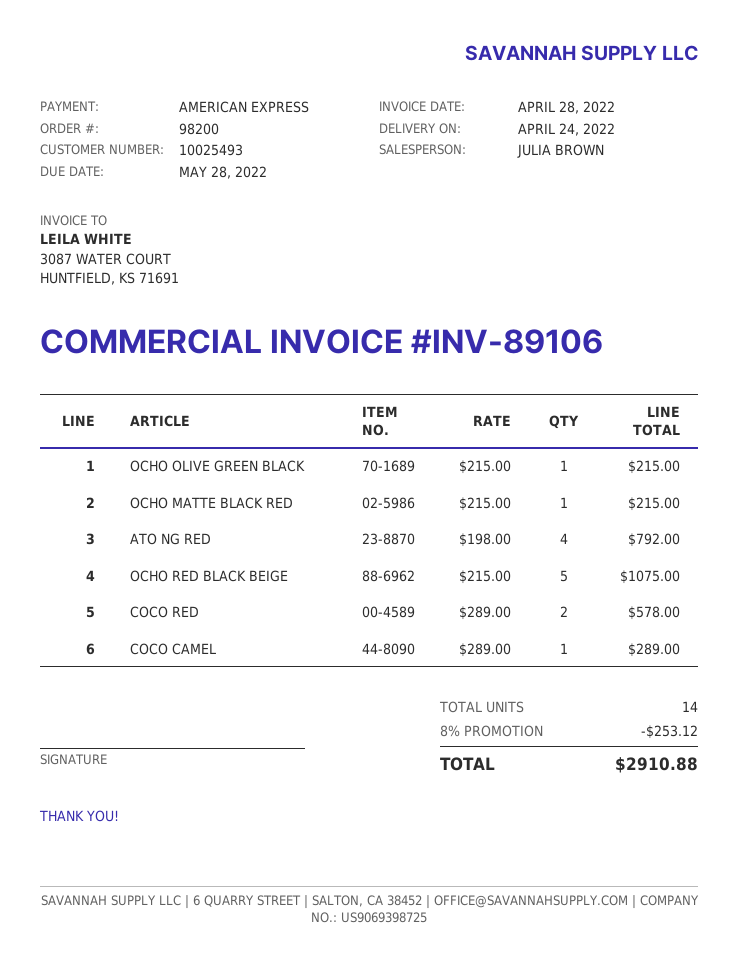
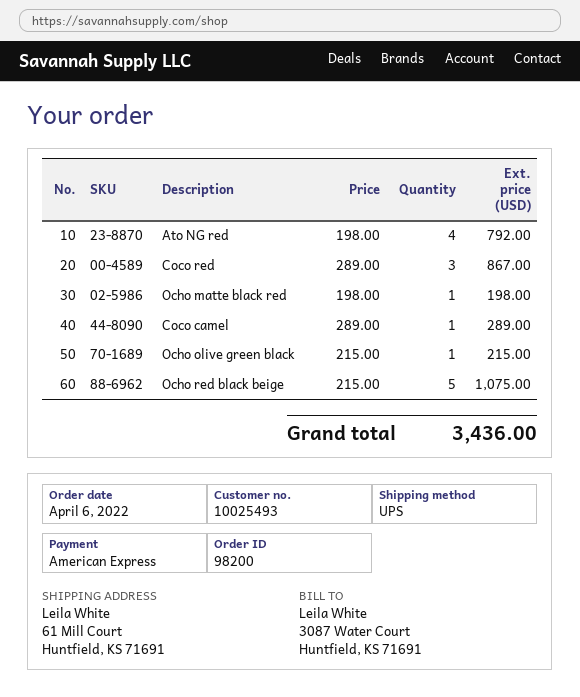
OCHO MATTE BLACK RED: 1 x 215.00 = 215.00 -> 1 x 198.00 = 198.00
COCO RED: 2 x 289.00 = 578.00 -> 3 x 289.00 = 867.00
discount: 8% = 253.12 -> none
total: 2910.88 -> 3436.00

